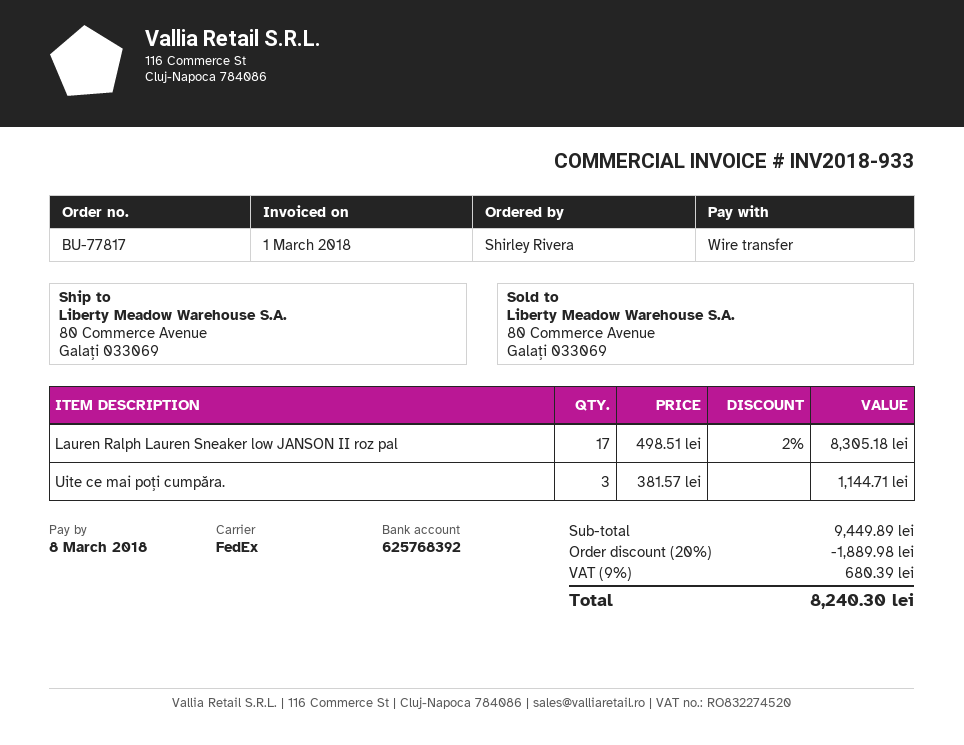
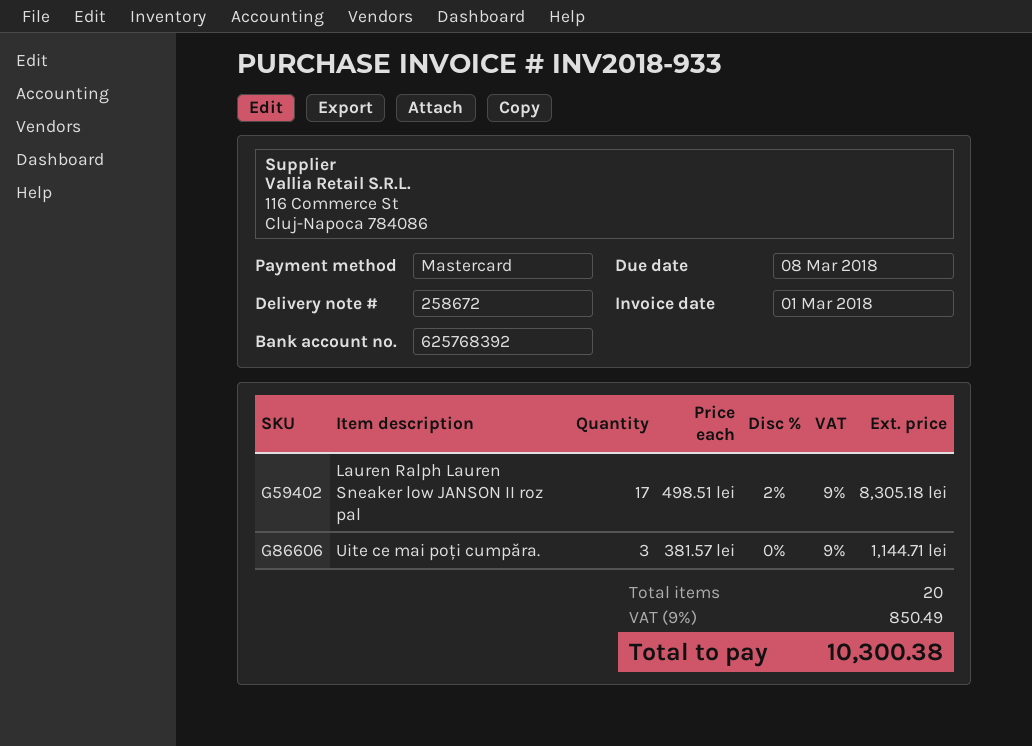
payment method: bank transfer -> Mastercard
discount: 20% = 1889.98 -> none
tax: 9% = 680.39 -> 9% = 850.49
total: 8240.30 -> 10300.38

